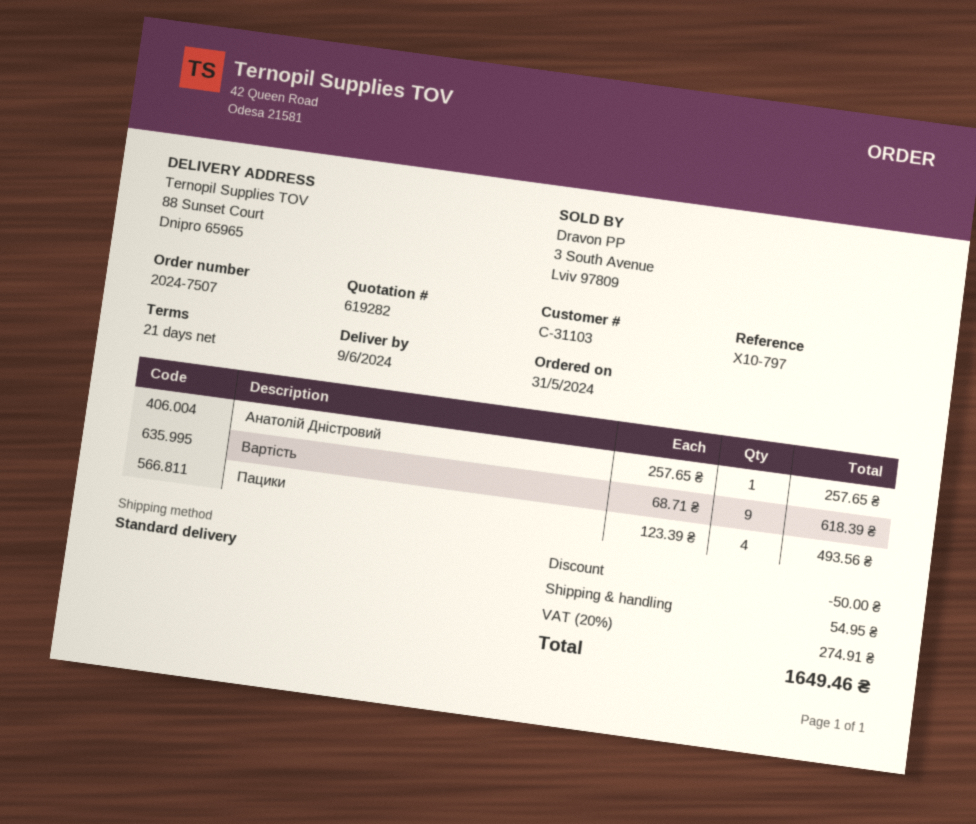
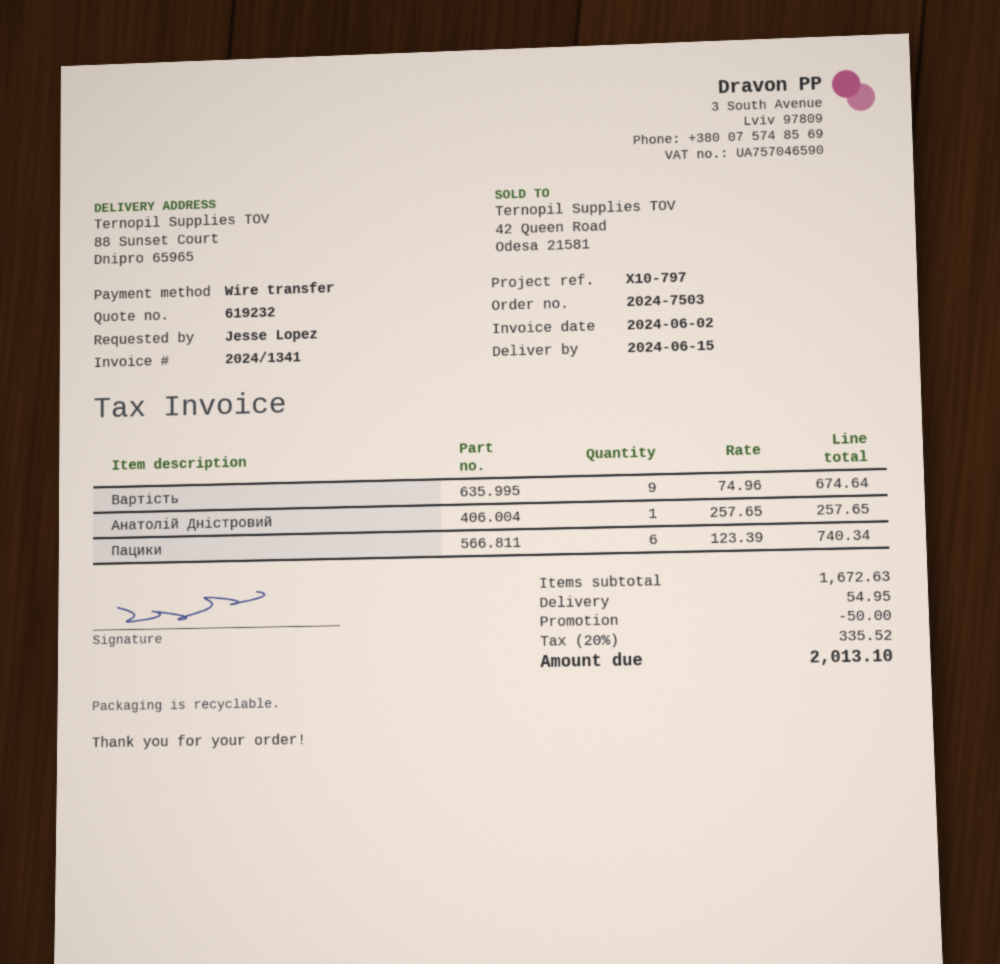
quote number: 619282 -> 619232
order number: 2024-7507 -> 2024-7503
delivery date: 2024-06-09 -> 2024-06-15
Вартість: 9 x 68.71 = 618.39 -> 9 x 74.96 = 674.64
Пацики: 4 x 123.39 = 493.56 -> 6 x 123.39 = 740.34
tax: 20% = 274.91 -> 20% = 335.52
total: 1649.46 -> 2013.10

